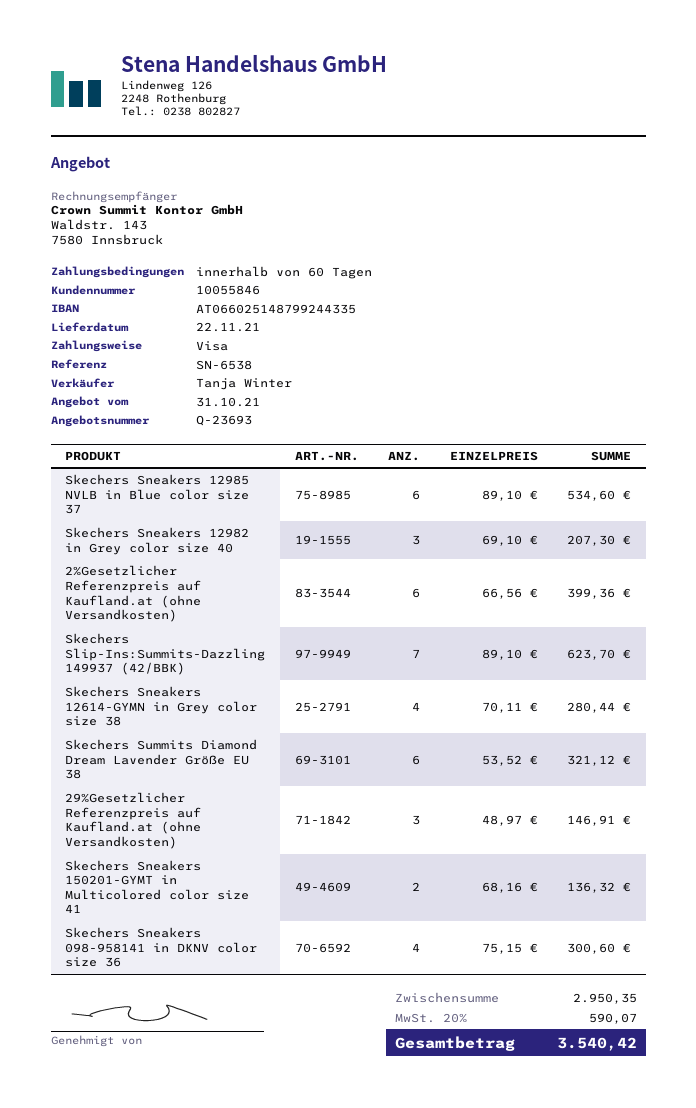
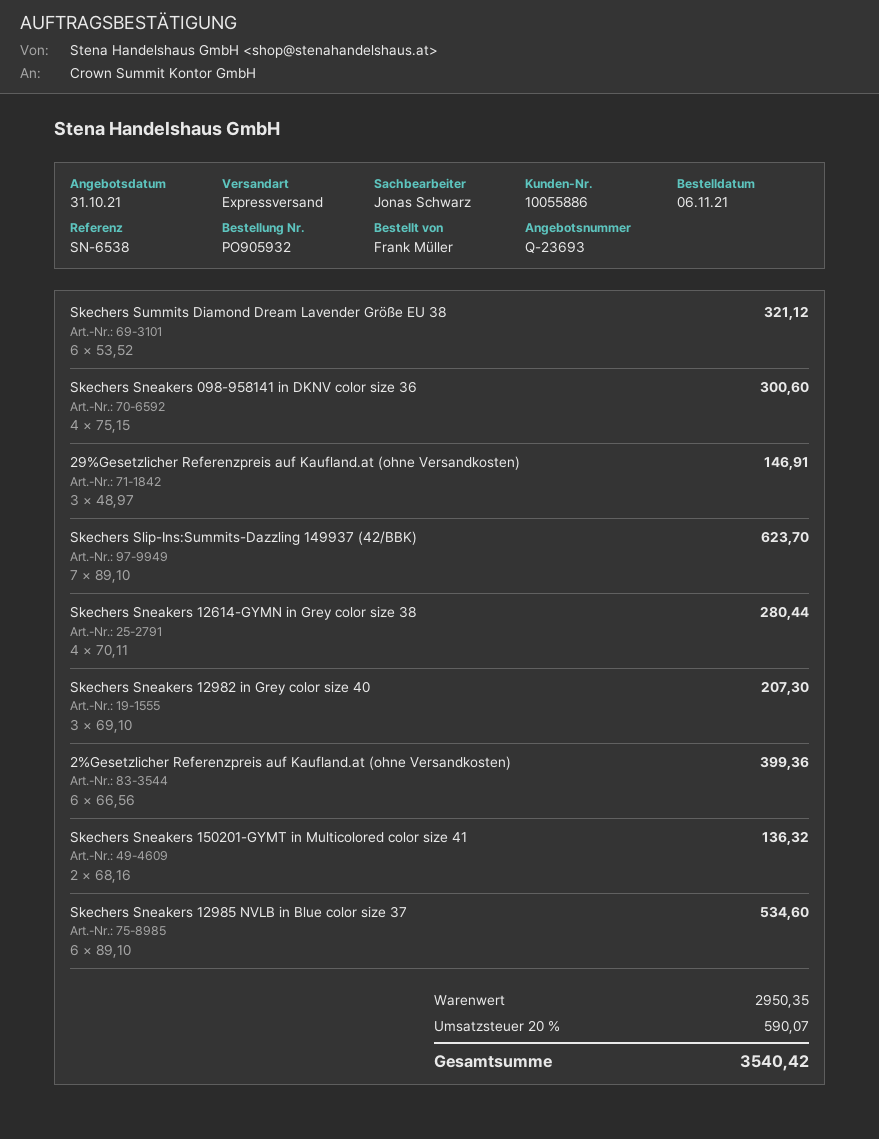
customer number: 10055846 -> 10055886
sales rep: Tanja Winter -> Jonas Schwarz

